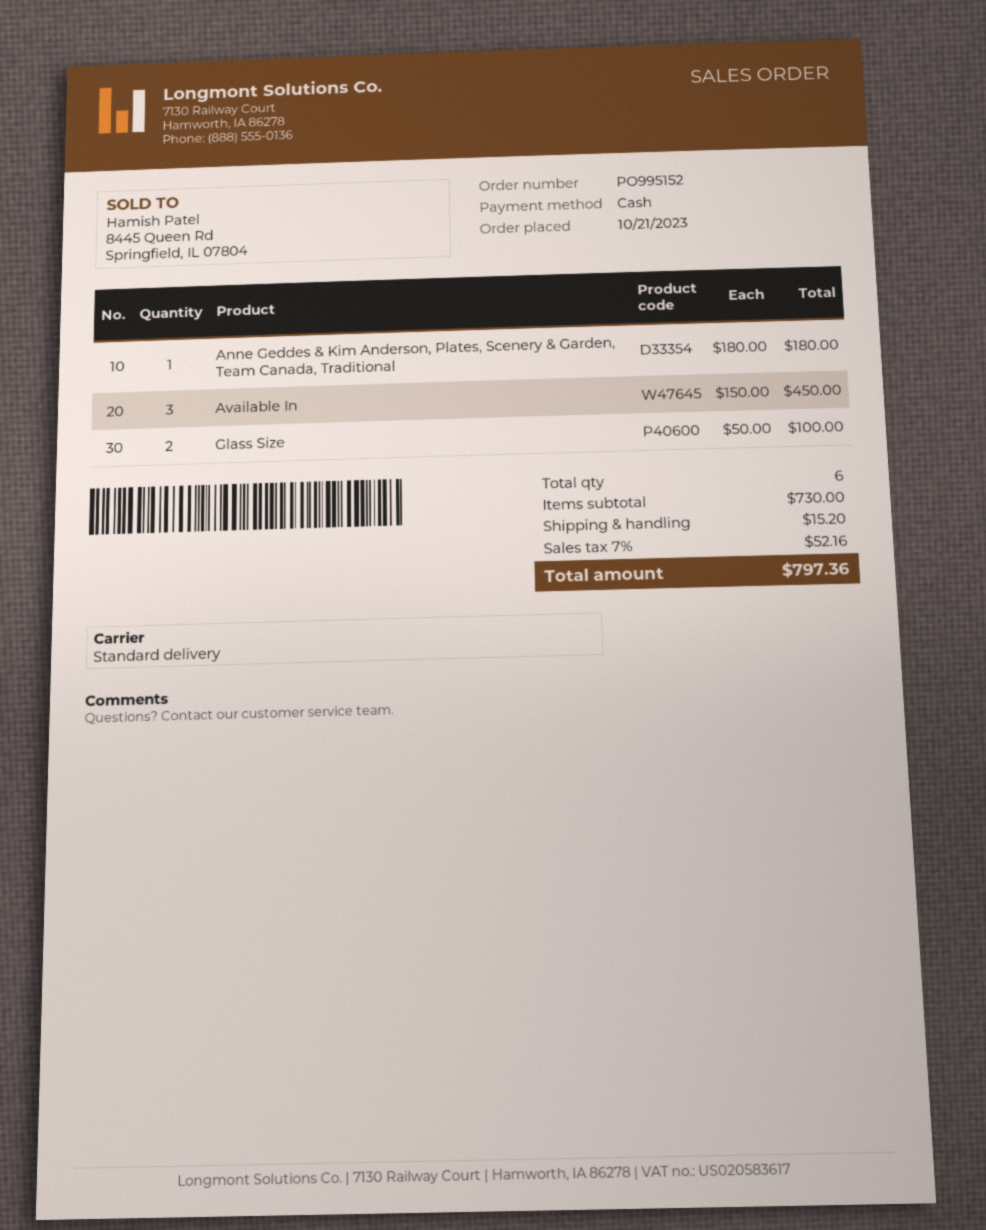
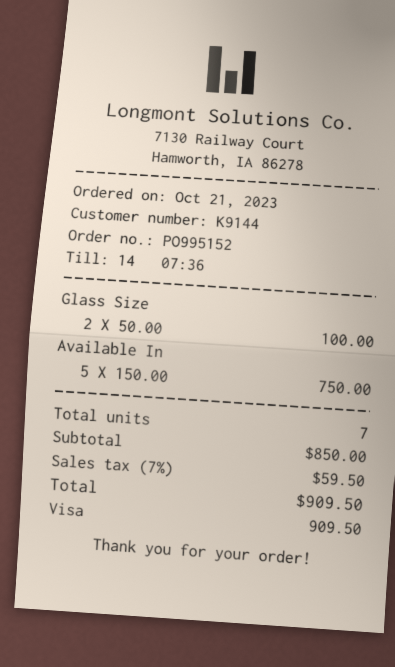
payment method: cash -> Visa
Anne Geddes & Kim Anderson, Plates, Scenery & Garden, Team Canada, Traditional: 1 x 180.00 = 180.00 -> none
Available In: 3 x 150.00 = 450.00 -> 5 x 150.00 = 750.00
total quantity: 6 -> 7
subtotal: 730.00 -> 850.00
shipping: 15.20 -> none
tax: 7% = 52.16 -> 7% = 59.50
total: 797.36 -> 909.50

